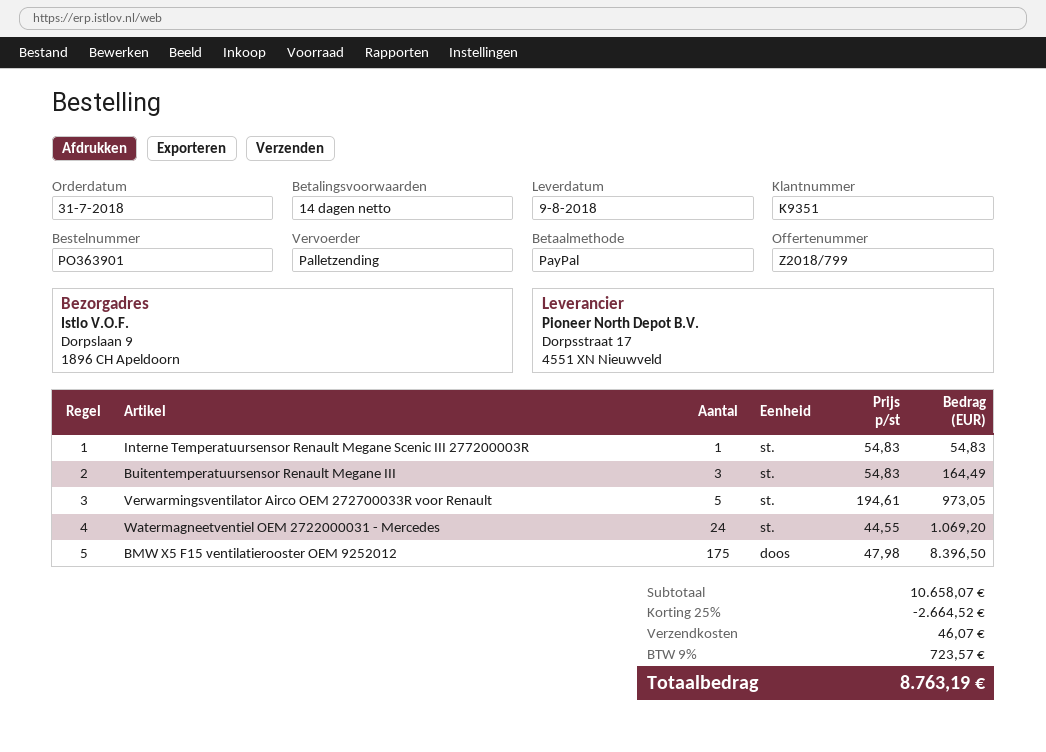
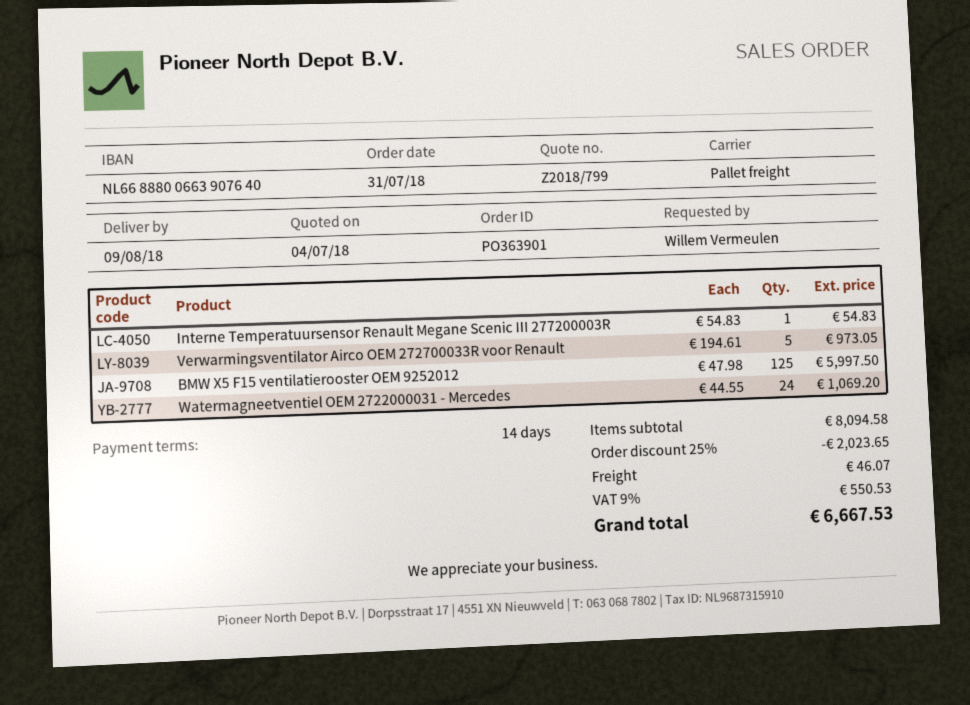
Buitentemperatuursensor Renault Megane III: 3 x 54.83 = 164.49 -> none
BMW X5 F15 ventilatierooster OEM 9252012: 175 x 47.98 = 8396.50 -> 125 x 47.98 = 5997.50
subtotal: 10658.07 -> 8094.58
discount: 25% = 2664.52 -> 25% = 2023.65
tax: 9% = 723.57 -> 9% = 550.53
total: 8763.19 -> 6667.53

